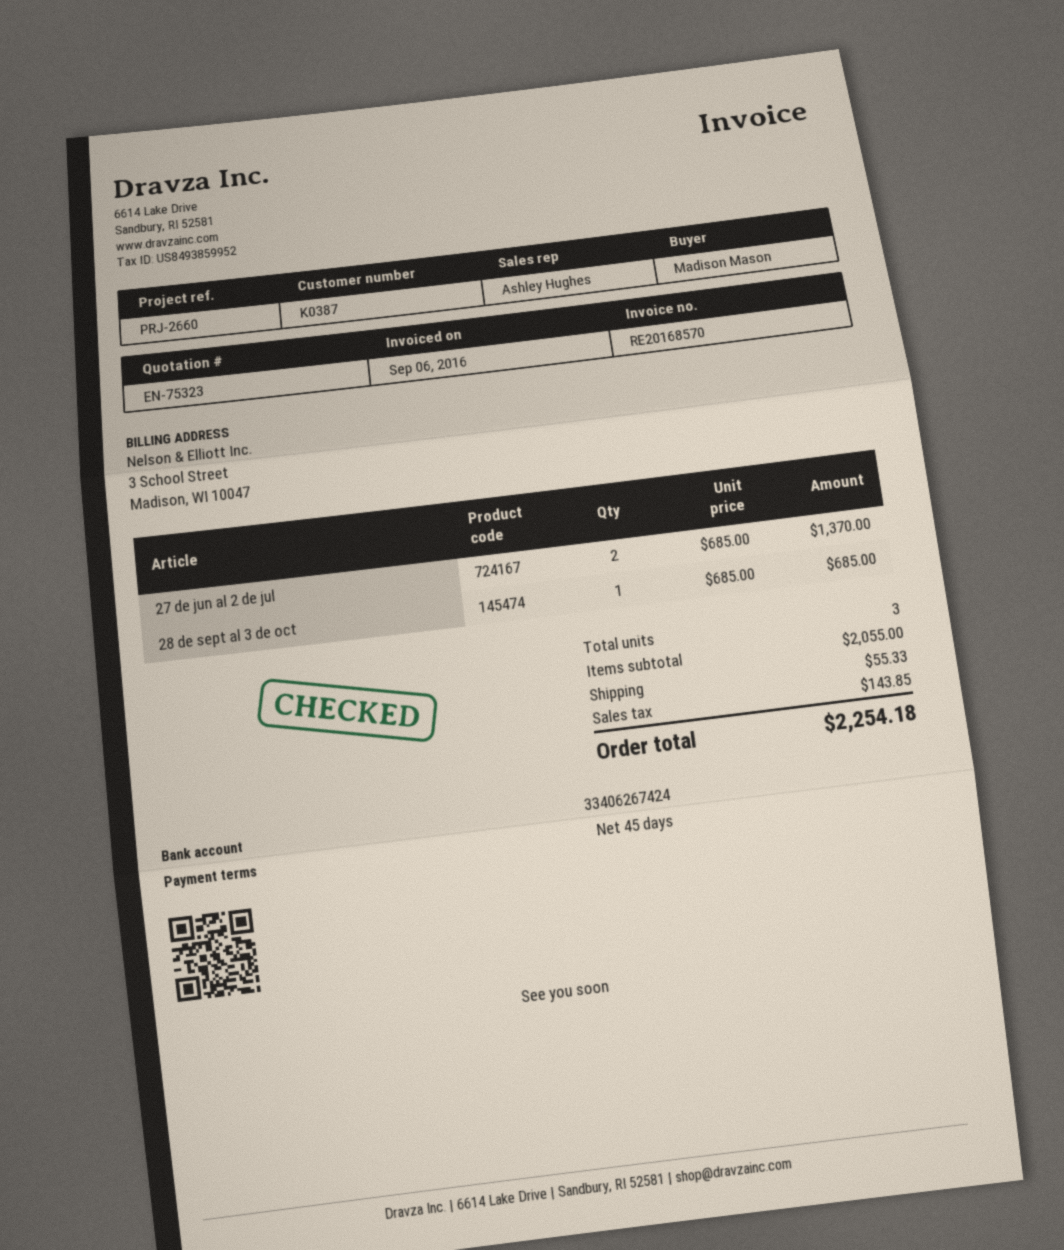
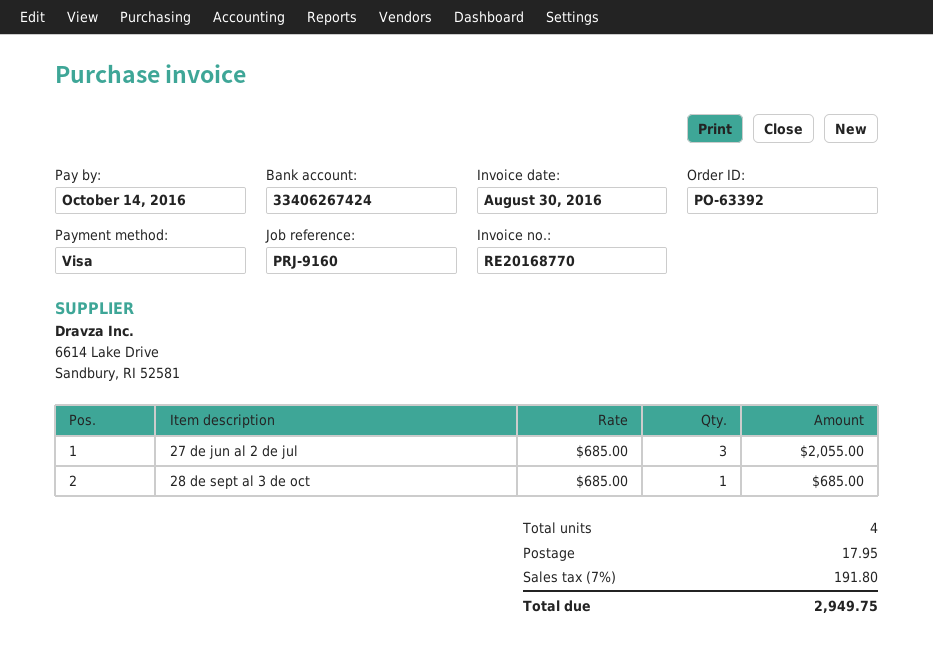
invoice number: RE20168570 -> RE20168770
invoice date: 2016-09-06 -> 2016-08-30
reference: PRJ-2660 -> PRJ-9160
27 de jun al 2 de jul: 2 x 685.00 = 1370.00 -> 3 x 685.00 = 2055.00
total quantity: 3 -> 4
shipping: 55.33 -> 17.95
tax: 143.85 -> 191.80
total: 2254.18 -> 2949.75

